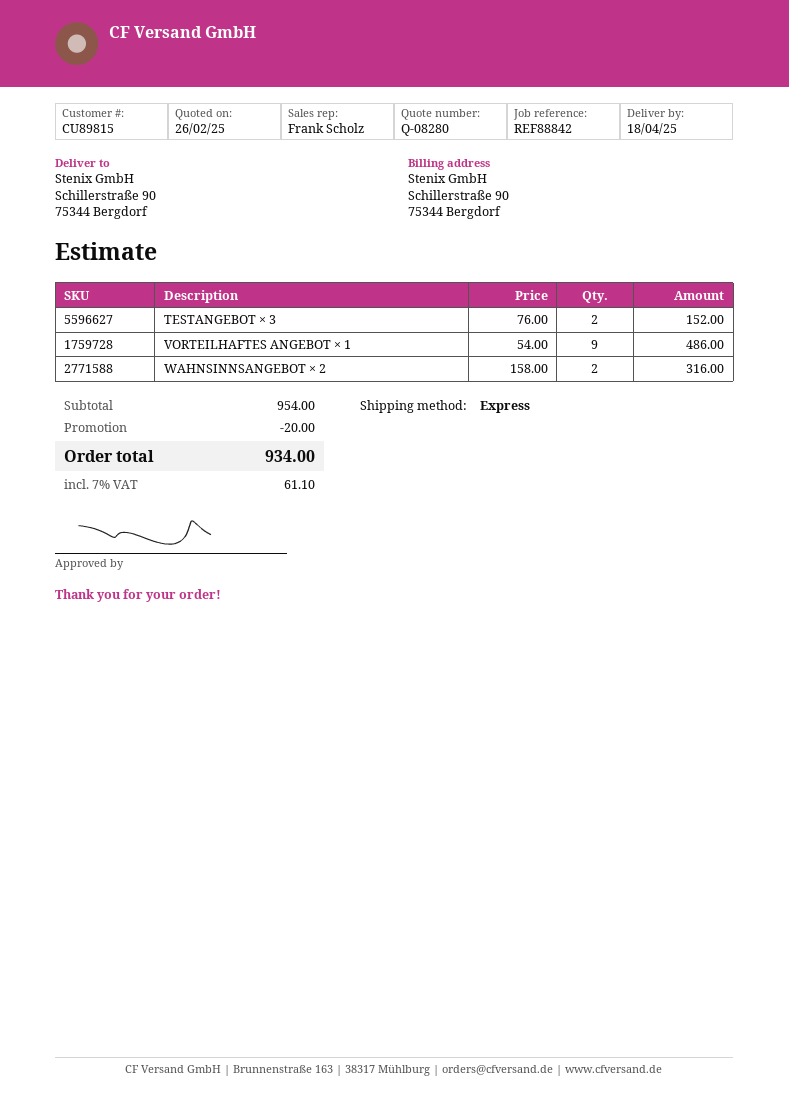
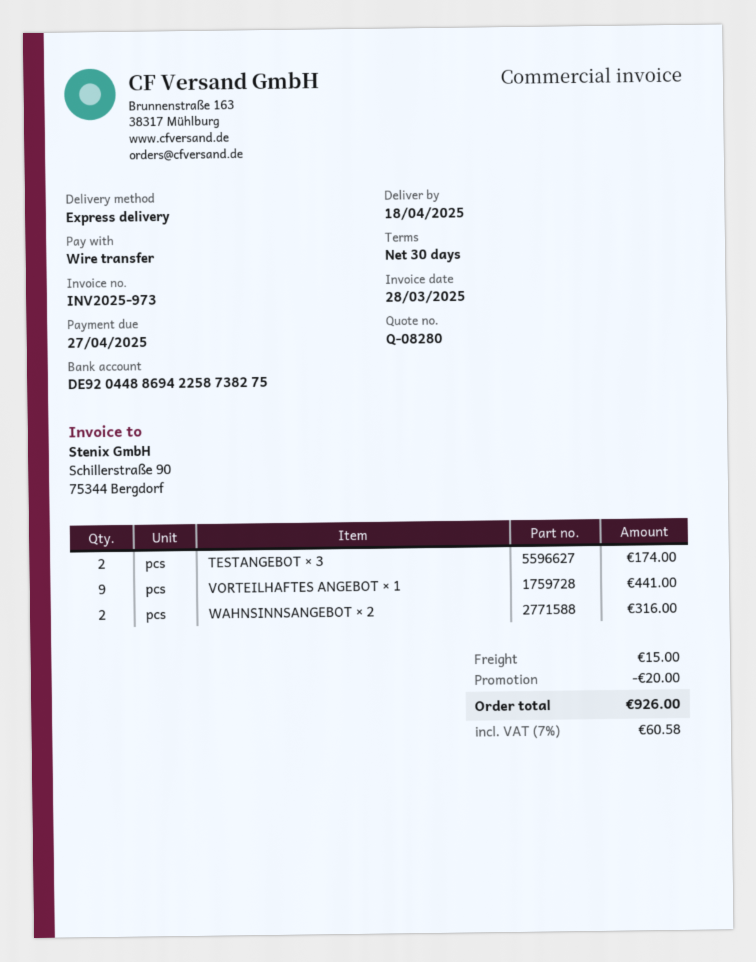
TESTANGEBOT × 3: 2 for 152.00 -> 2 for 174.00
VORTEILHAFTES ANGEBOT × 1: 9 for 486.00 -> 9 for 441.00
shipping: none -> 15.00
tax: 7% = 61.10 -> 7% = 60.58
total: 934.00 -> 926.00

